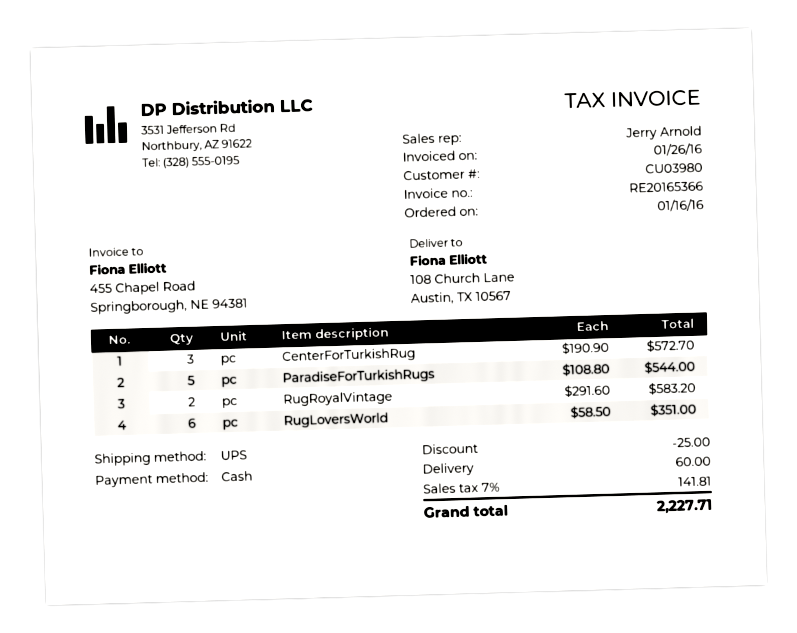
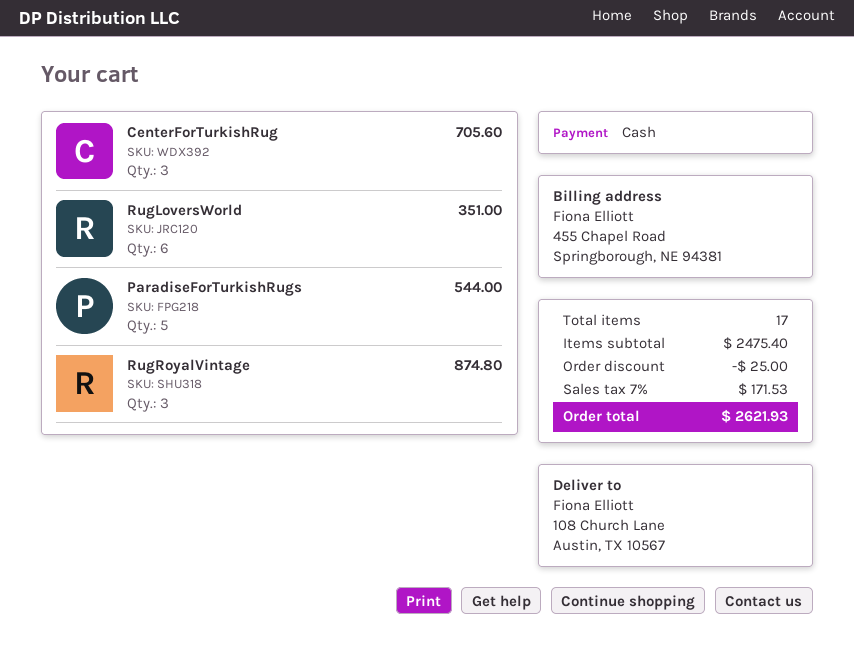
CenterForTurkishRug: 3 for 572.70 -> 3 for 705.60
RugRoyalVintage: 2 for 583.20 -> 3 for 874.80
shipping: 60.00 -> none
tax: 7% = 141.81 -> 7% = 171.53
total: 2227.71 -> 2621.93

